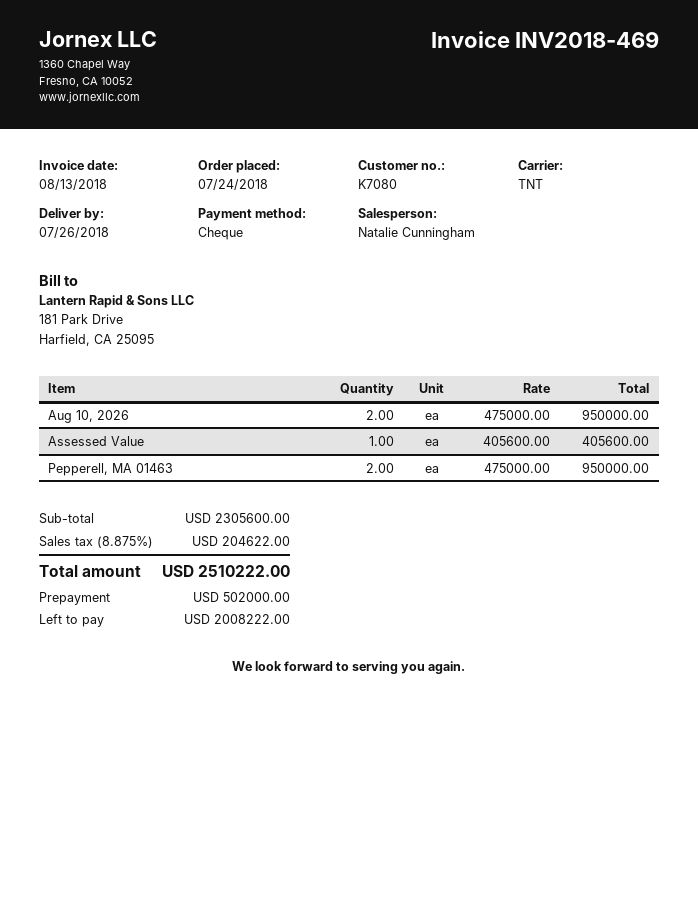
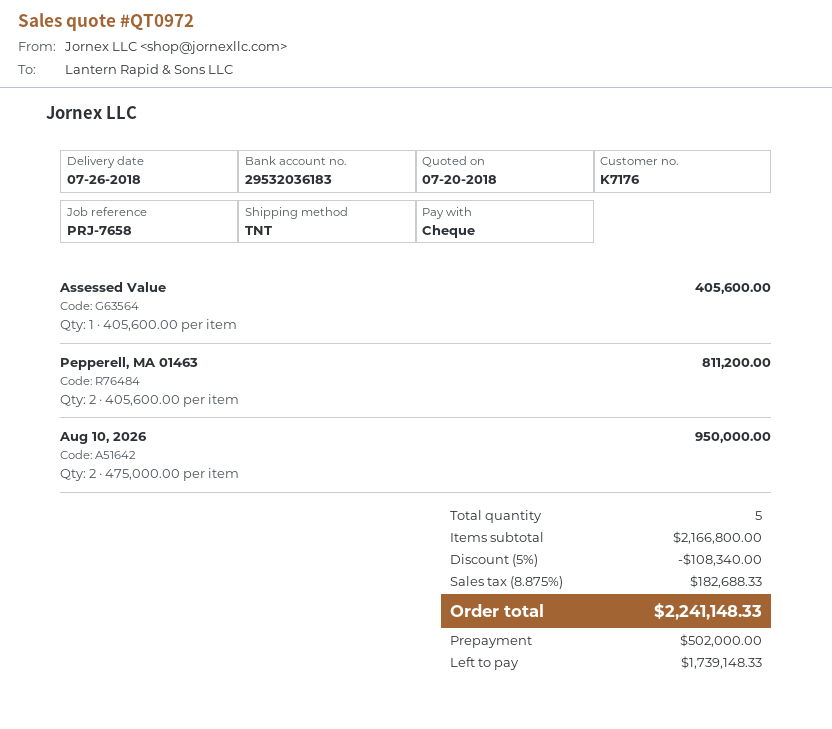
customer number: K7080 -> K7176
Pepperell, MA 01463: 2 x 475000.00 = 950000.00 -> 2 x 405600.00 = 811200.00
subtotal: 2305600.00 -> 2166800.00
discount: none -> 5% = 108340.00
tax: 8.875% = 204622.00 -> 8.875% = 182688.33
total: 2510222.00 -> 2241148.33
balance: 2008222.00 -> 1739148.33

